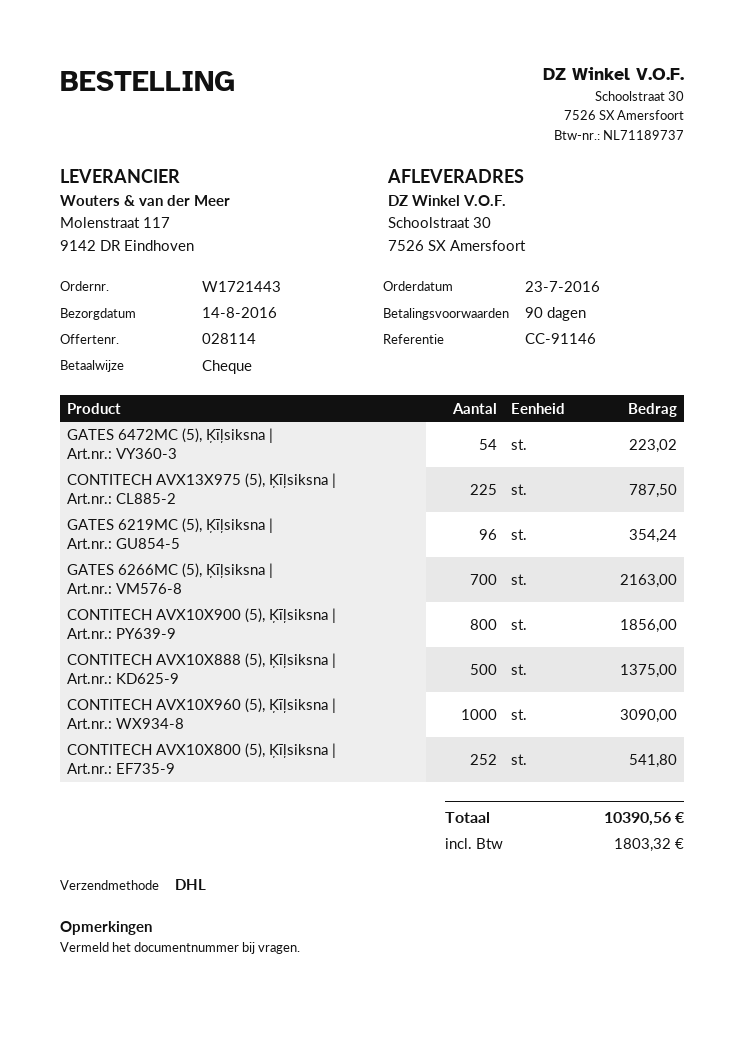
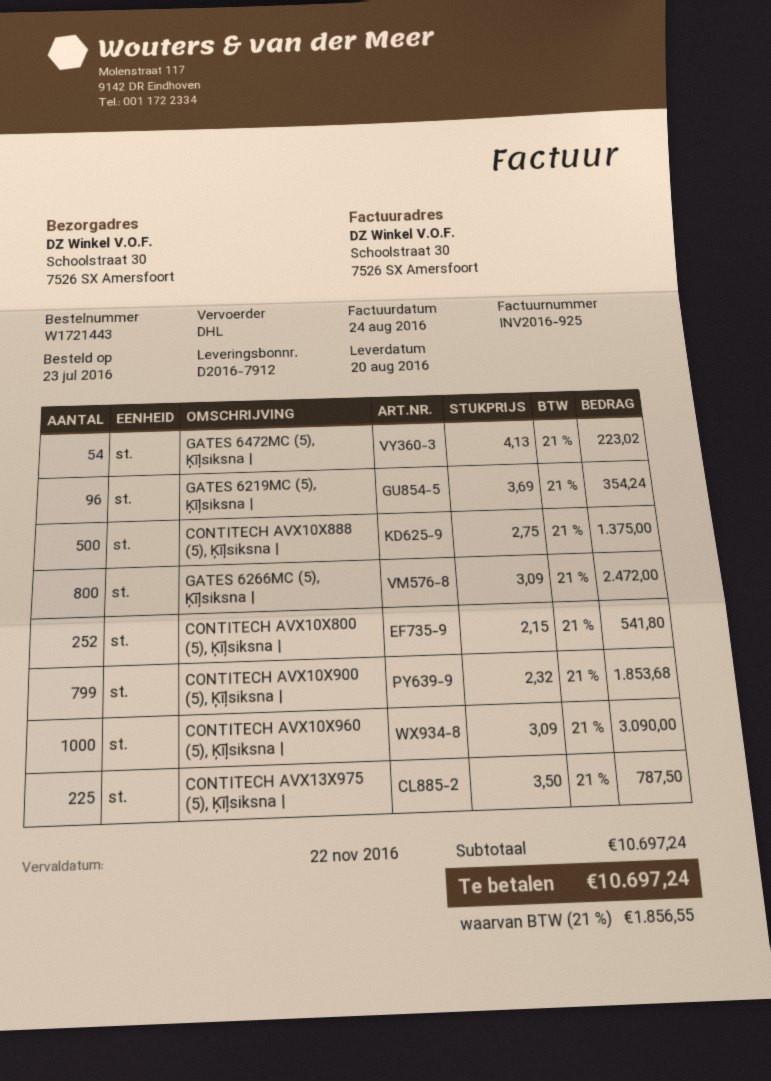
delivery date: 2016-08-14 -> 2016-08-20
GATES 6266MC (5), Ķīļsiksna |: 700 for 2163.00 -> 800 for 2472.00
CONTITECH AVX10X900 (5), Ķīļsiksna |: 800 for 1856.00 -> 799 for 1853.68
tax: 1803.32 -> 1856.55
total: 10390.56 -> 10697.24

